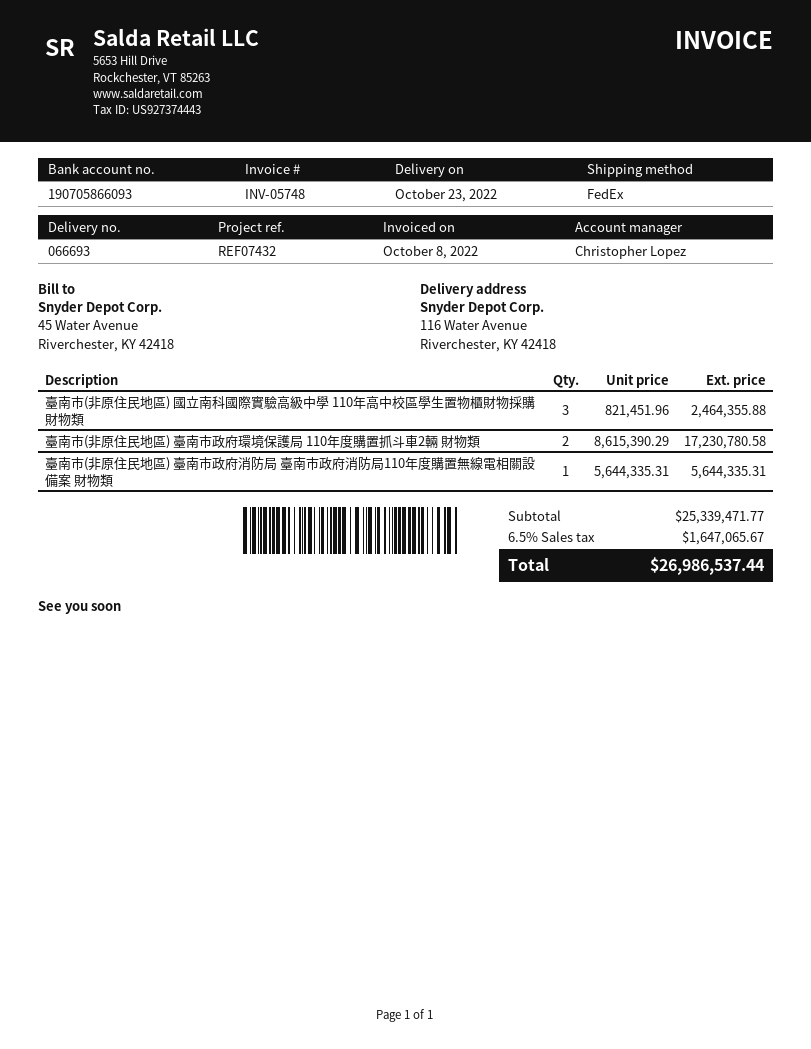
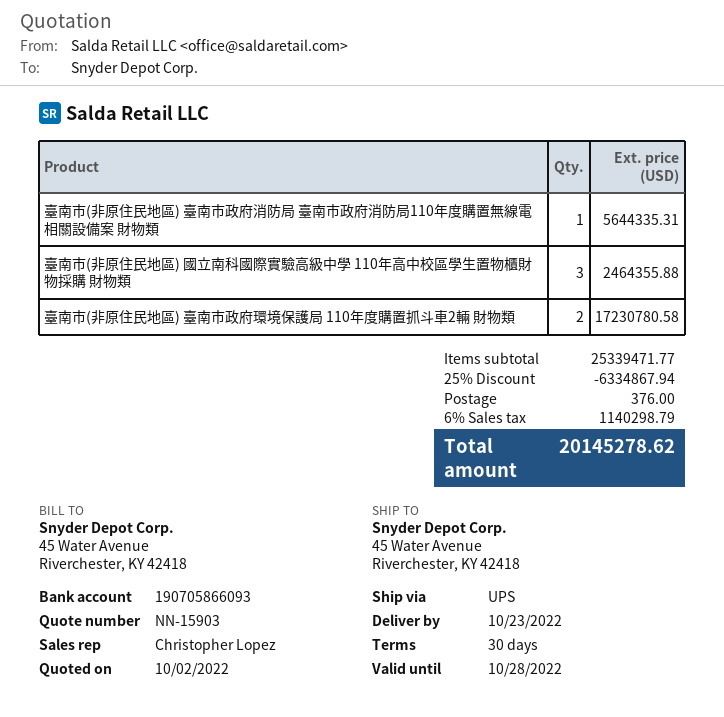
shipping method: FedEx -> UPS
ship to: 116 Water Avenue, Riverchester, KY 42418 -> 45 Water Avenue, Riverchester, KY 42418
discount: none -> 25% = 6334867.94
shipping: none -> 376.00
tax: 6.5% = 1647065.67 -> 6% = 1140298.79
total: 26986537.44 -> 20145278.62

